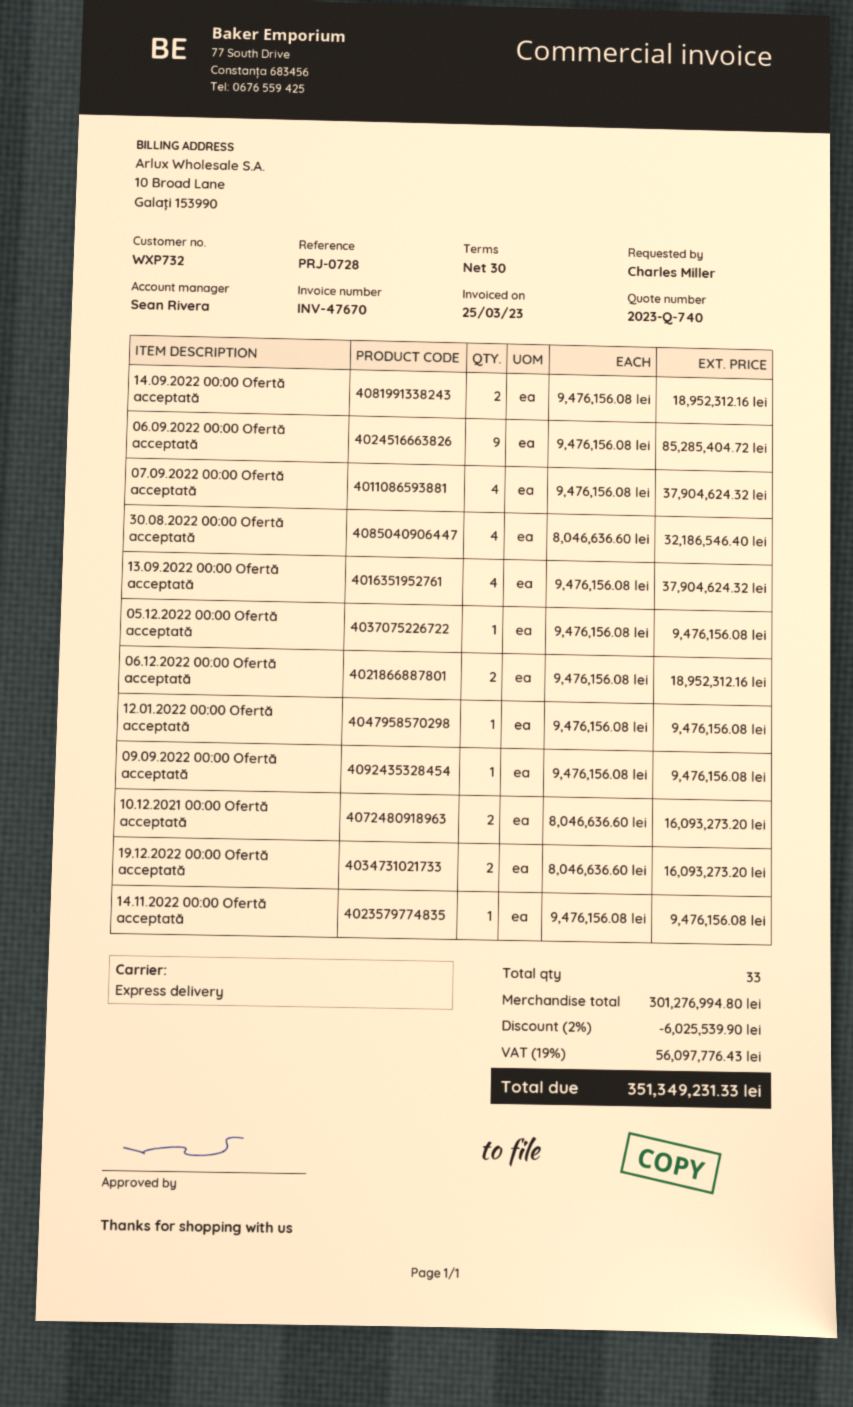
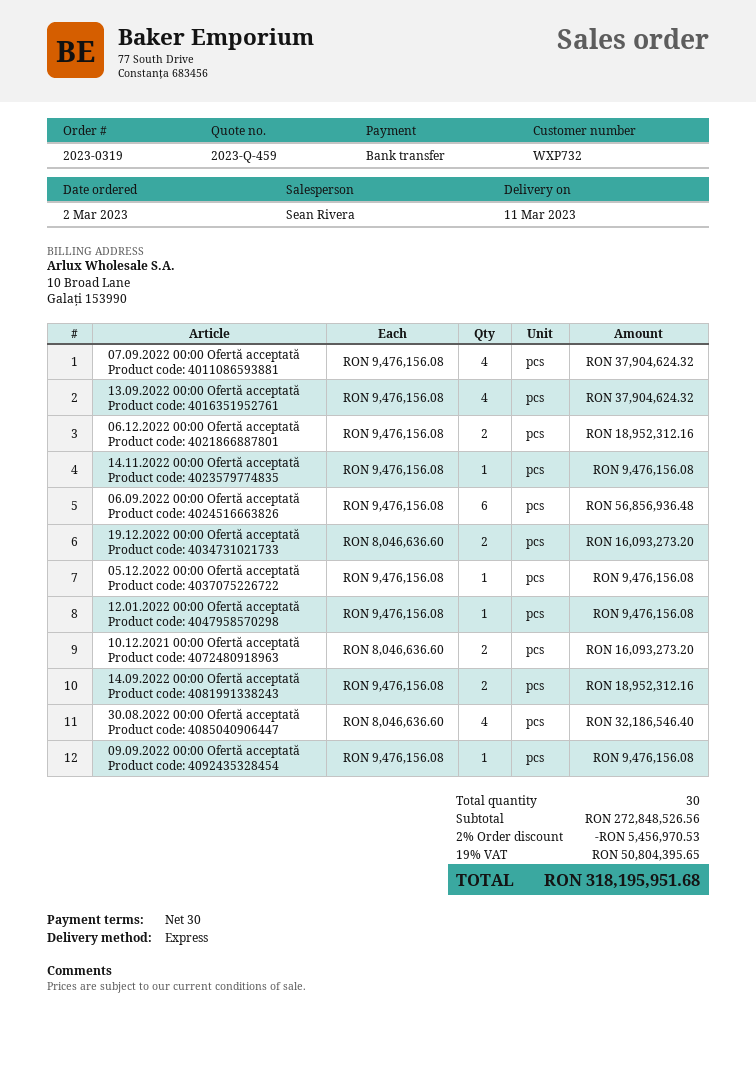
quote number: 2023-Q-740 -> 2023-Q-459
06.09.2022 00:00 Ofertă acceptată: 9 x 9476156.08 = 85285404.72 -> 6 x 9476156.08 = 56856936.48
total quantity: 33 -> 30
subtotal: 301276994.80 -> 272848526.56
discount: 2% = 6025539.90 -> 2% = 5456970.53
tax: 19% = 56097776.43 -> 19% = 50804395.65
total: 351349231.33 -> 318195951.68

